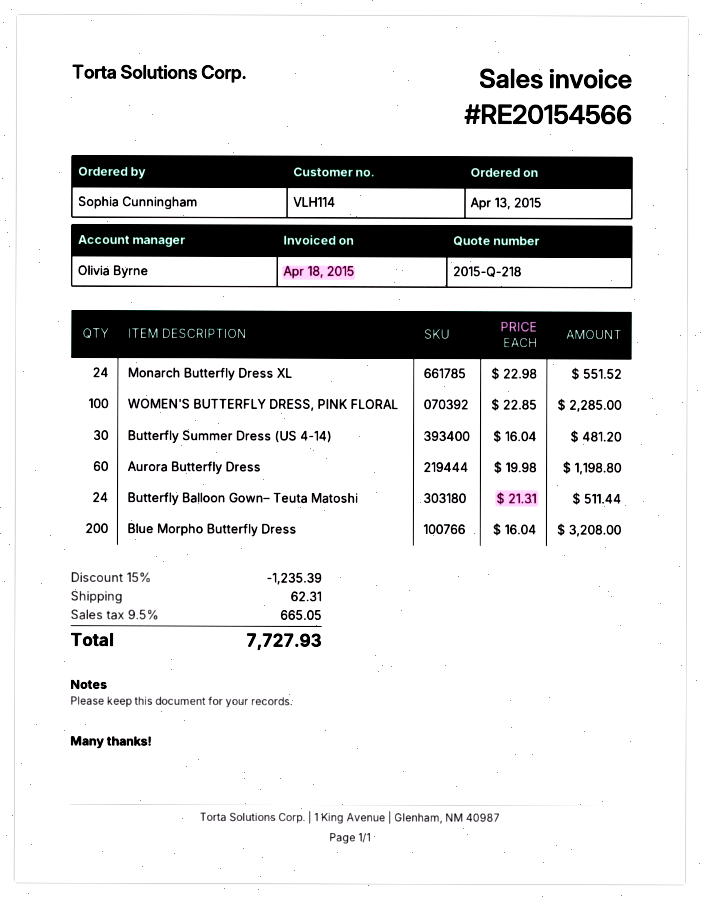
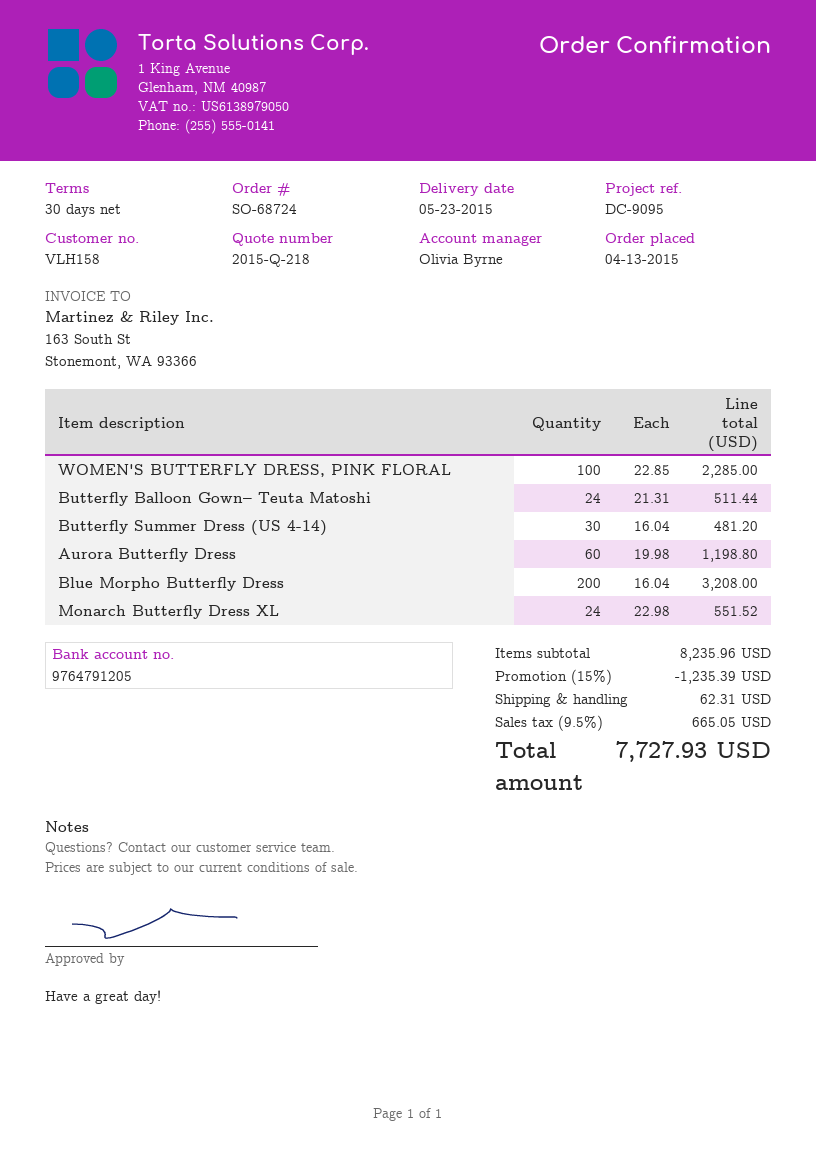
customer number: VLH114 -> VLH158

